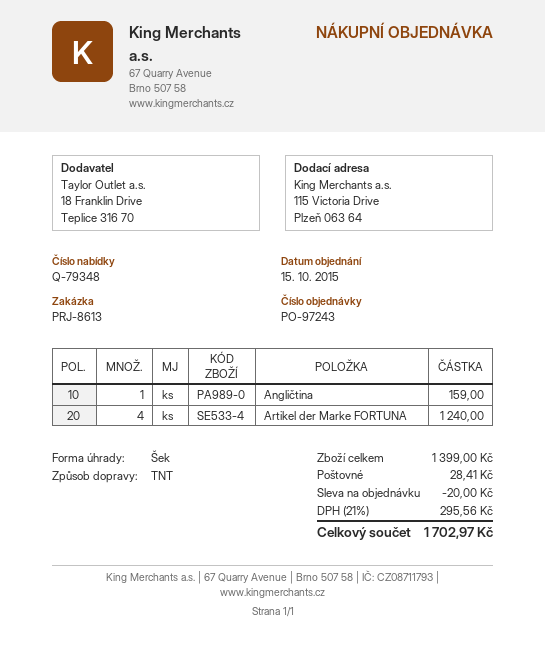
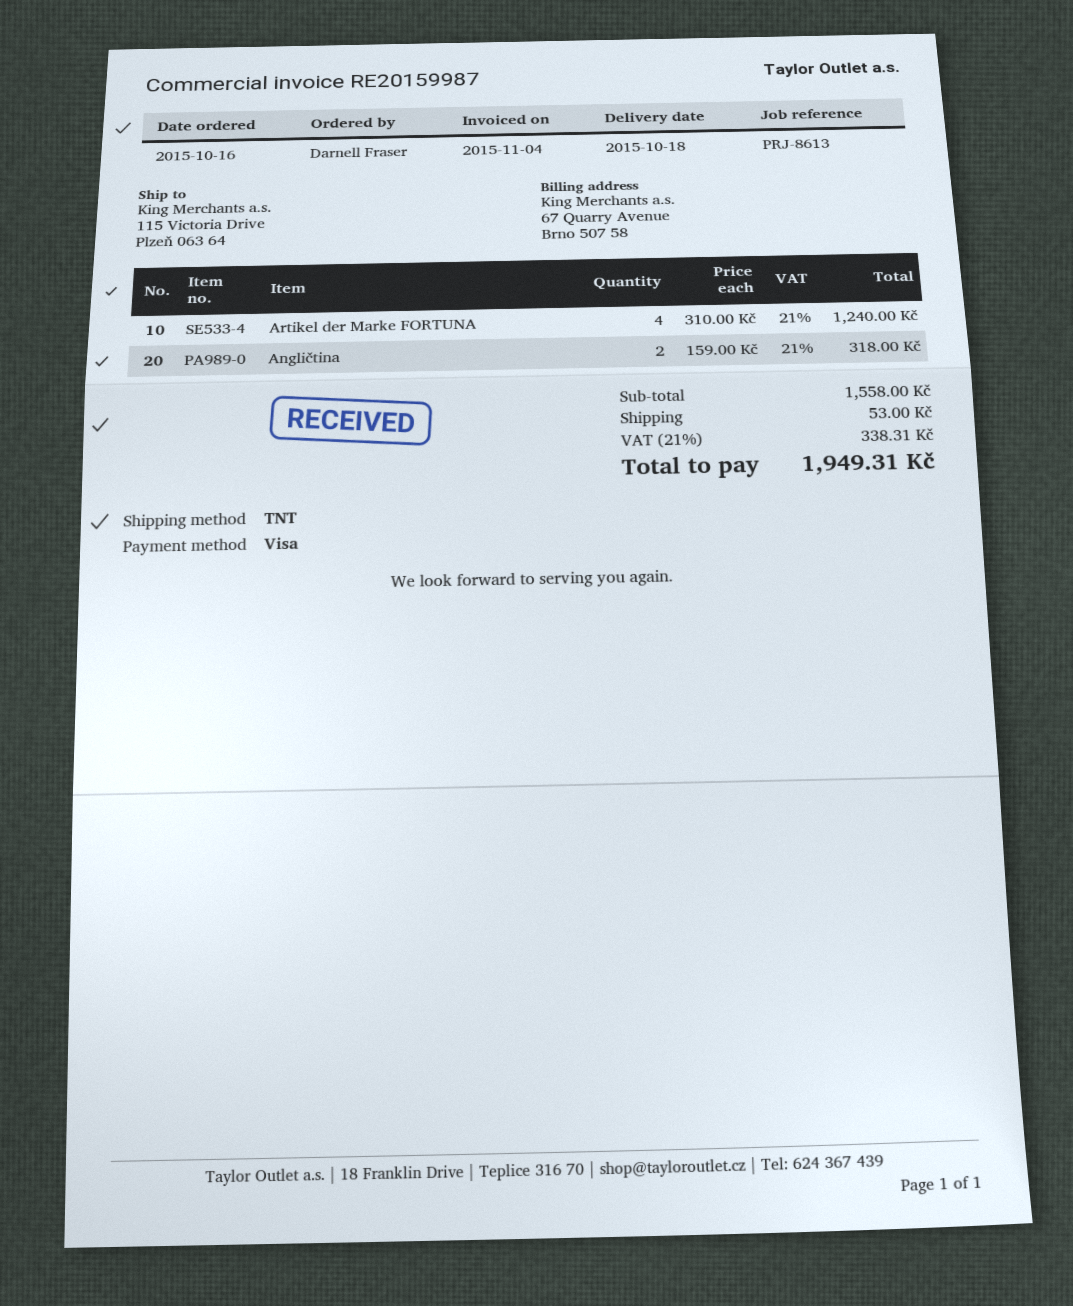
order date: 2015-10-15 -> 2015-10-16
payment method: cheque -> Visa
Angličtina: 1 for 159.00 -> 2 for 318.00
subtotal: 1399.00 -> 1558.00
discount: 20.00 -> none
shipping: 28.41 -> 53.00
tax: 21% = 295.56 -> 21% = 338.31
total: 1702.97 -> 1949.31

